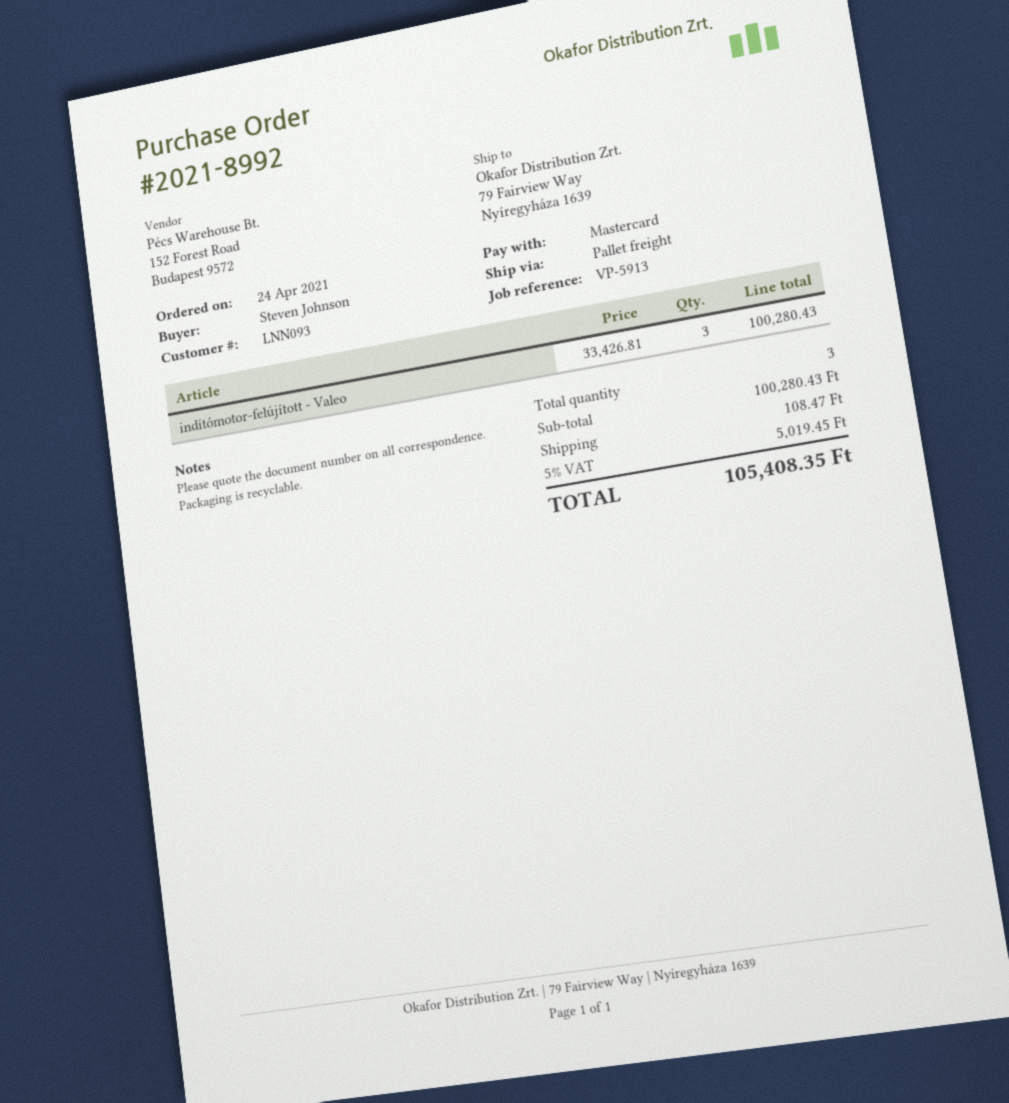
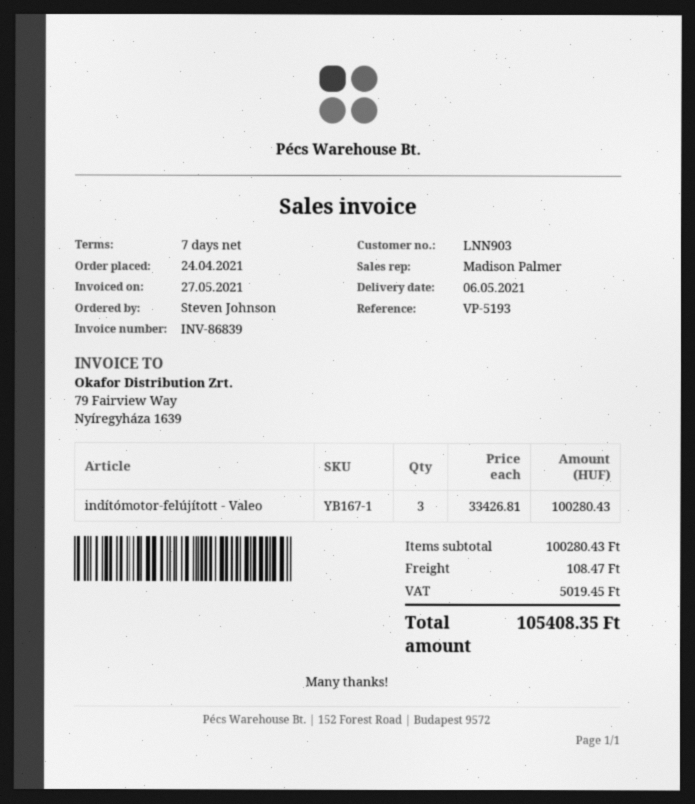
customer number: LNN093 -> LNN903
reference: VP-5913 -> VP-5193

